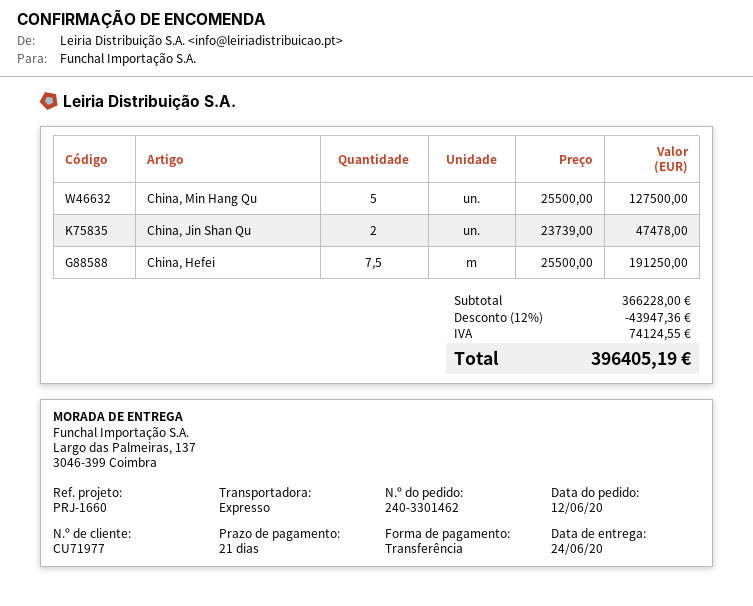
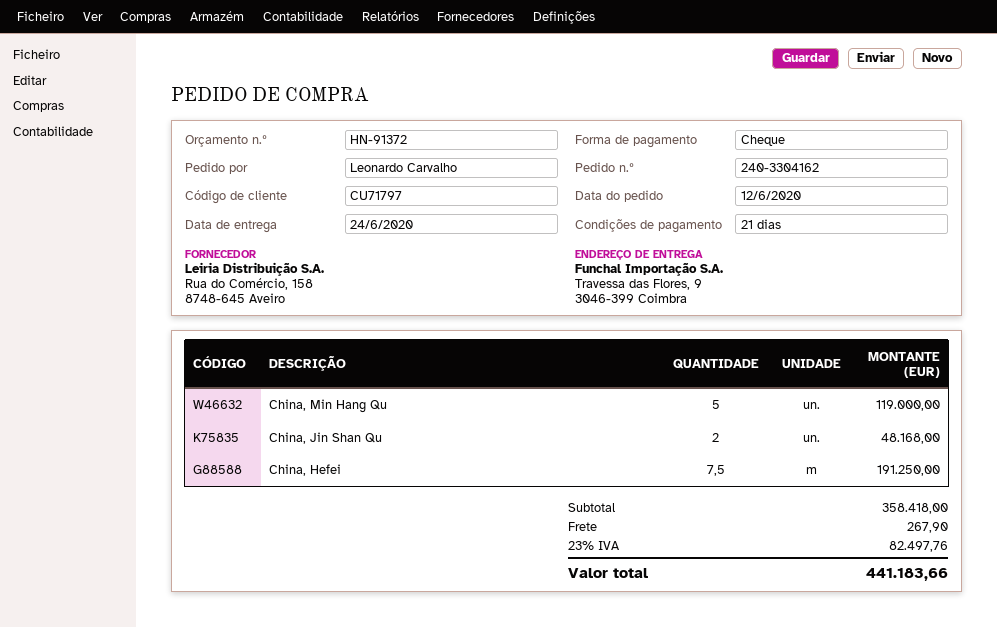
order number: 240-3301462 -> 240-3304162
customer number: CU71977 -> CU71797
payment method: bank transfer -> cheque
ship to: Largo das Palmeiras, 137, 3046-399 Coimbra -> Travessa das Flores, 9, 3046-399 Coimbra
China, Min Hang Qu: 5 for 127500.00 -> 5 for 119000.00
China, Jin Shan Qu: 2 for 47478.00 -> 2 for 48168.00
subtotal: 366228.00 -> 358418.00
discount: 12% = 43947.36 -> none
shipping: none -> 267.90
tax: 74124.55 -> 82497.76
total: 396405.19 -> 441183.66

